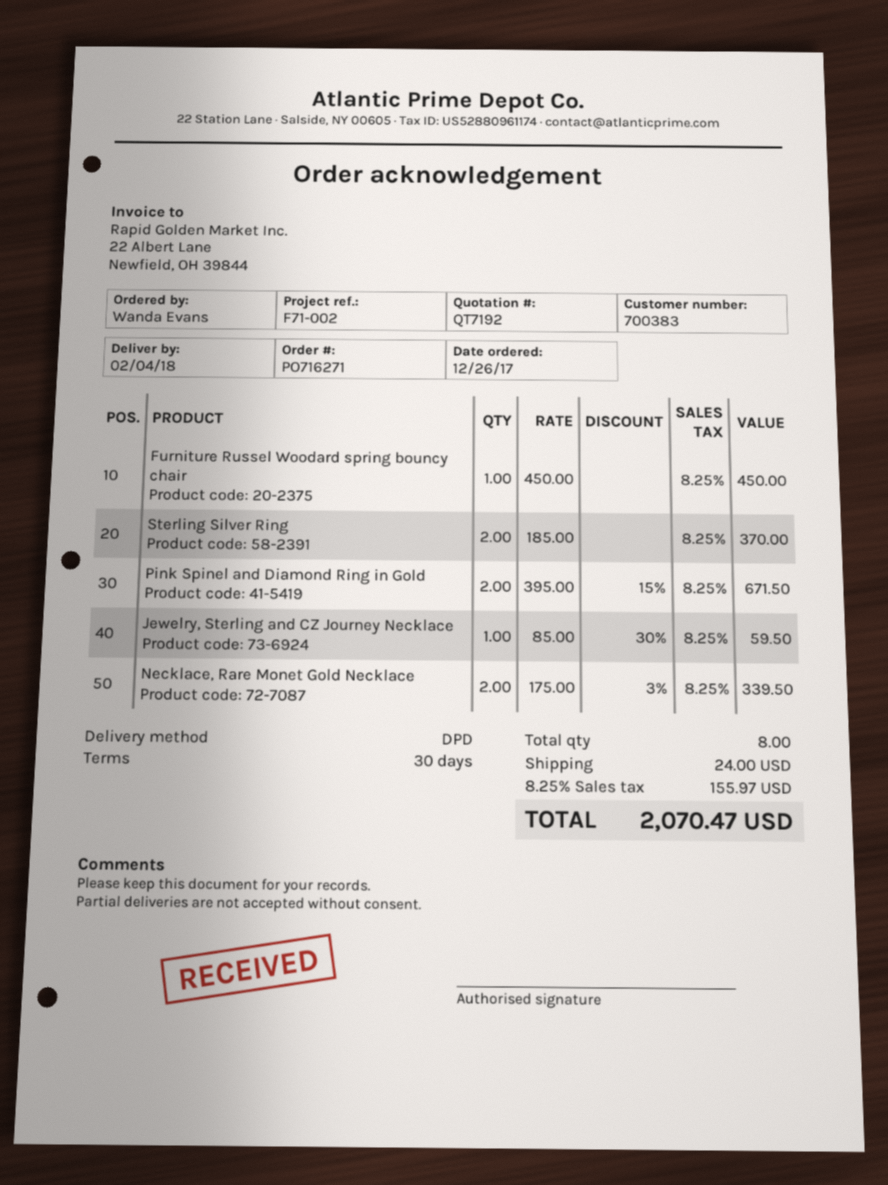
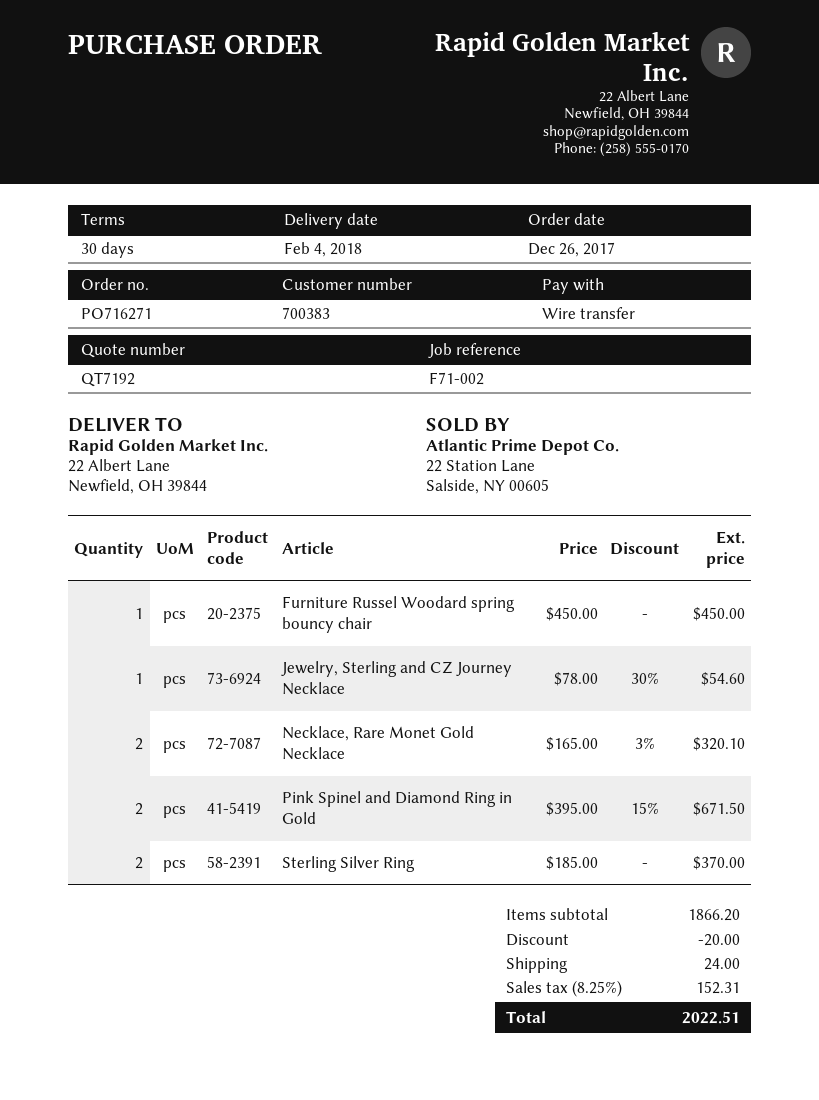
Jewelry, Sterling and CZ Journey Necklace: 1 x 85.00 - 30% = 59.50 -> 1 x 78.00 - 30% = 54.60
Necklace, Rare Monet Gold Necklace: 2 x 175.00 - 3% = 339.50 -> 2 x 165.00 - 3% = 320.10
discount: none -> 20.00
tax: 8.25% = 155.97 -> 8.25% = 152.31
total: 2070.47 -> 2022.51

